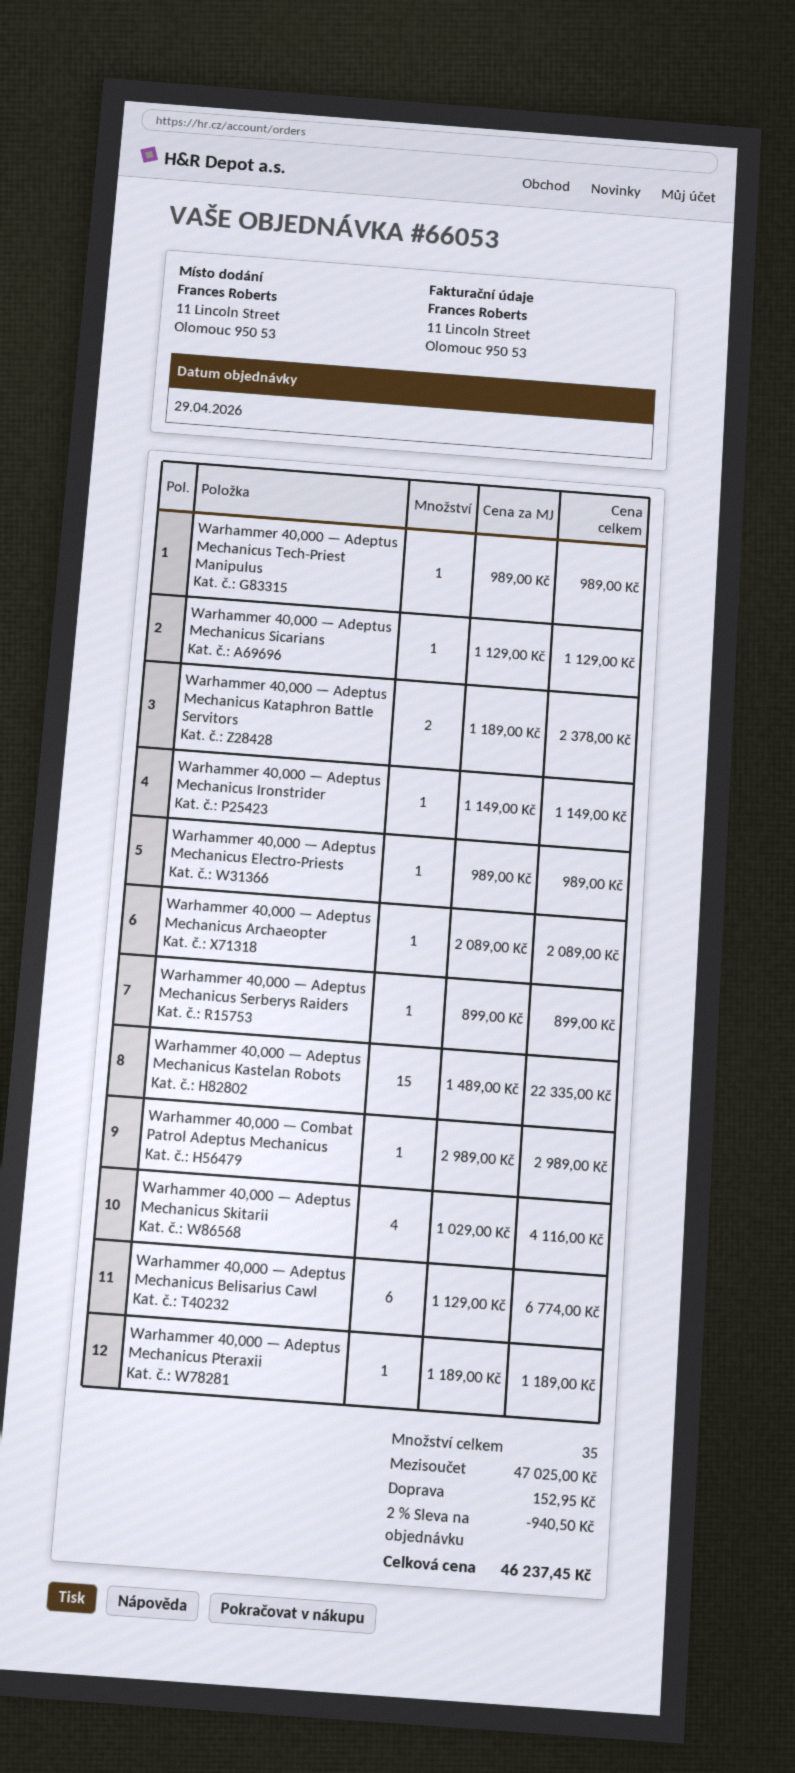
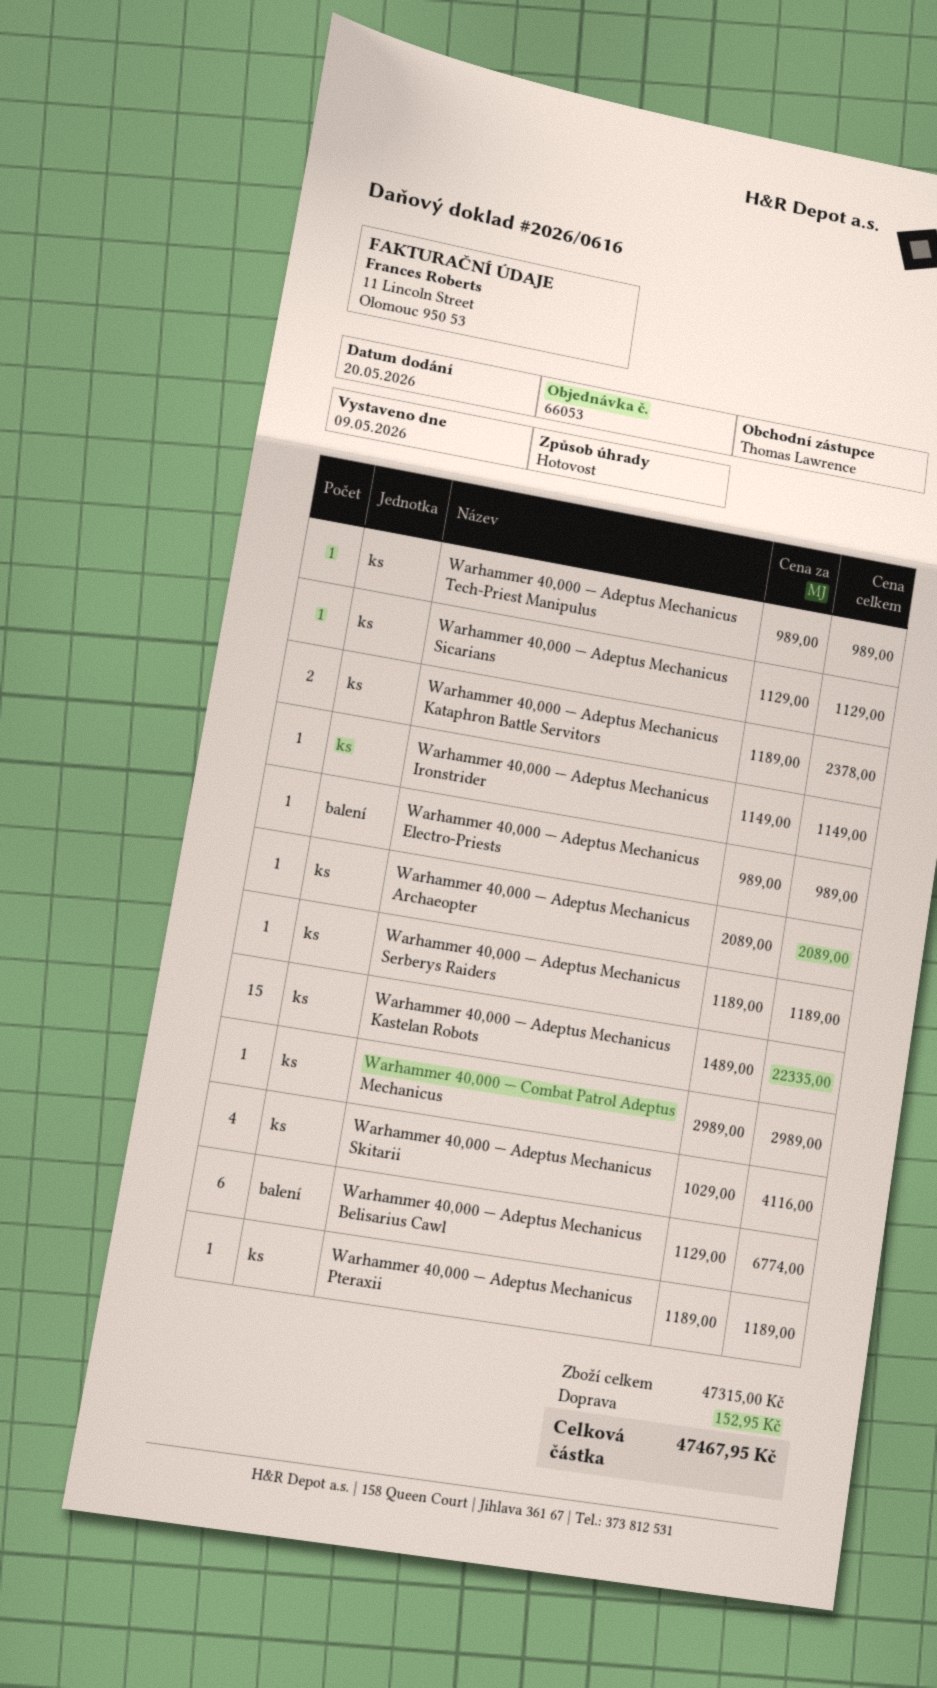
Warhammer 40,000 — Adeptus Mechanicus Serberys Raiders: 1 x 899.00 = 899.00 -> 1 x 1189.00 = 1189.00
subtotal: 47025.00 -> 47315.00
discount: 2% = 940.50 -> none
total: 46237.45 -> 47467.95

